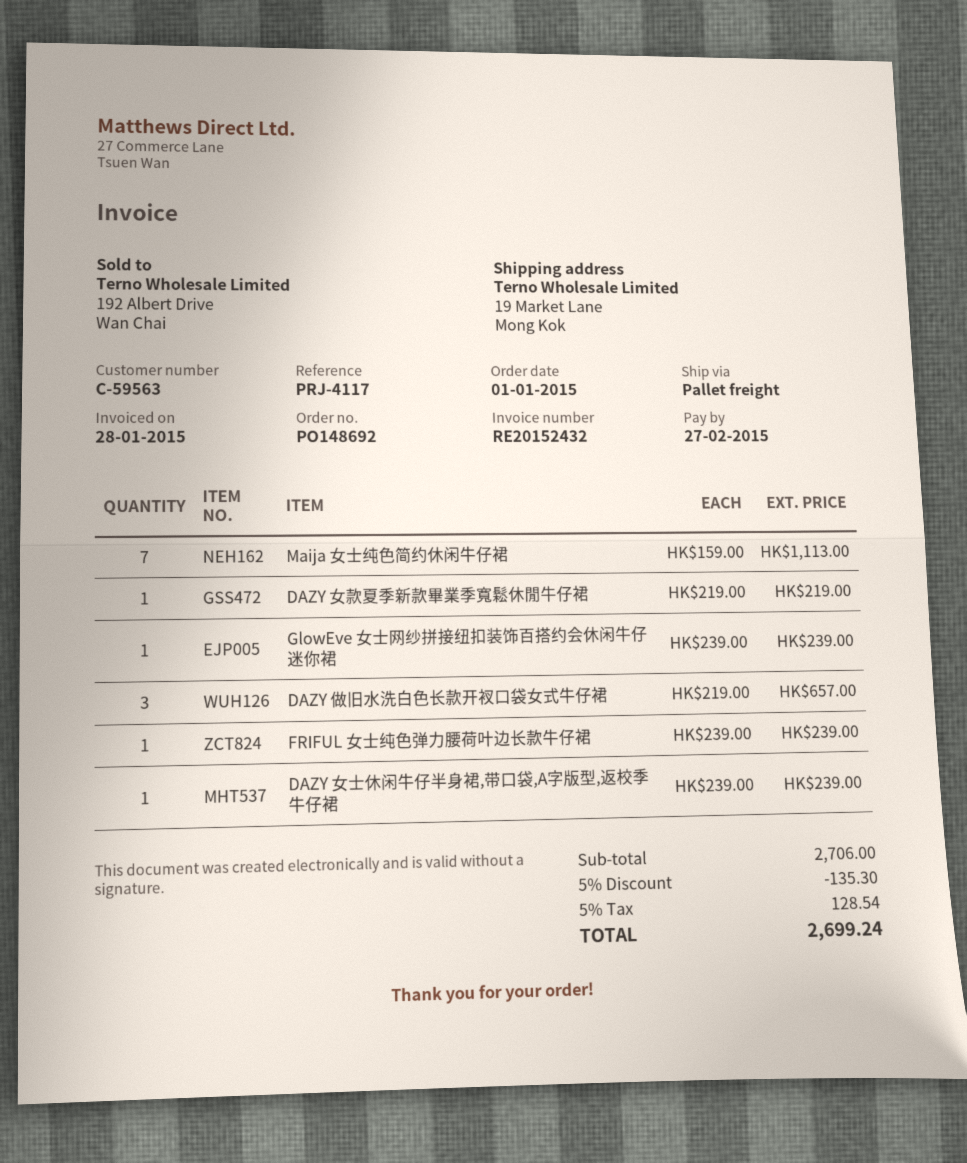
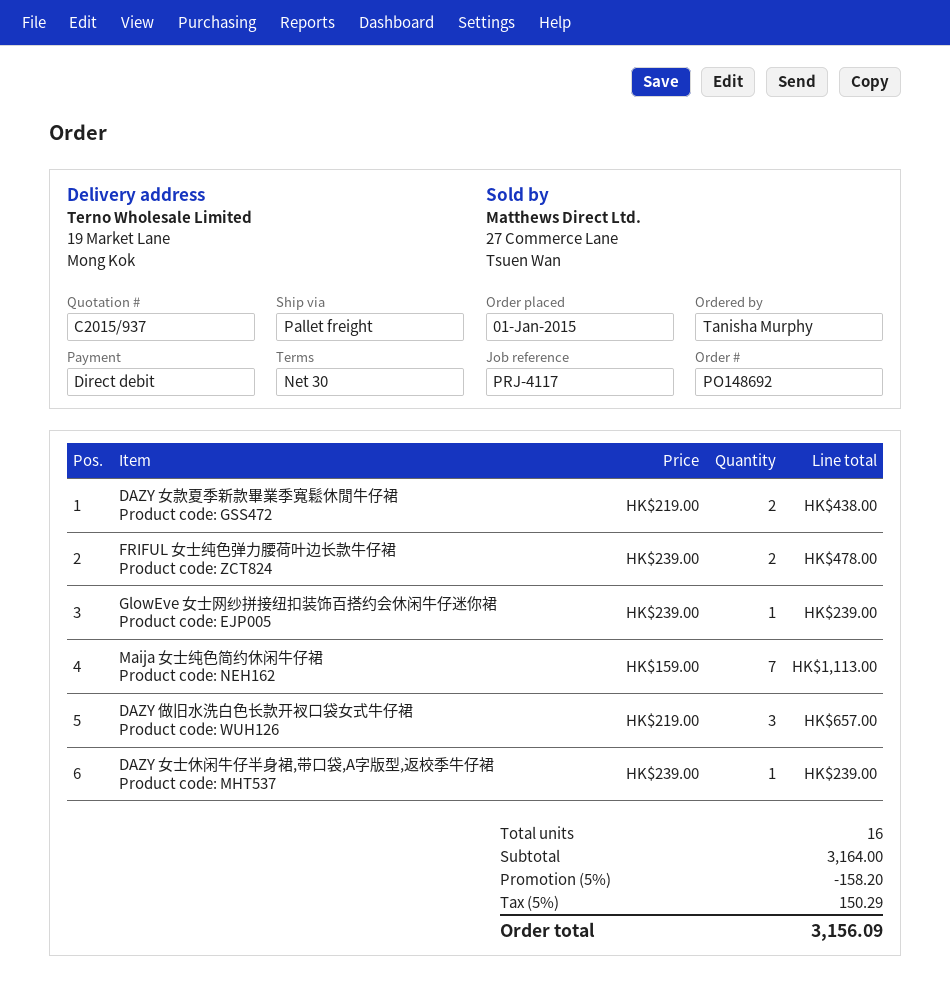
DAZY 女款夏季新款畢業季寬鬆休閒牛仔裙: 1 x 219.00 = 219.00 -> 2 x 219.00 = 438.00
FRIFUL 女士纯色弹力腰荷叶边长款牛仔裙: 1 x 239.00 = 239.00 -> 2 x 239.00 = 478.00
subtotal: 2706.00 -> 3164.00
discount: 5% = 135.30 -> 5% = 158.20
tax: 5% = 128.54 -> 5% = 150.29
total: 2699.24 -> 3156.09

